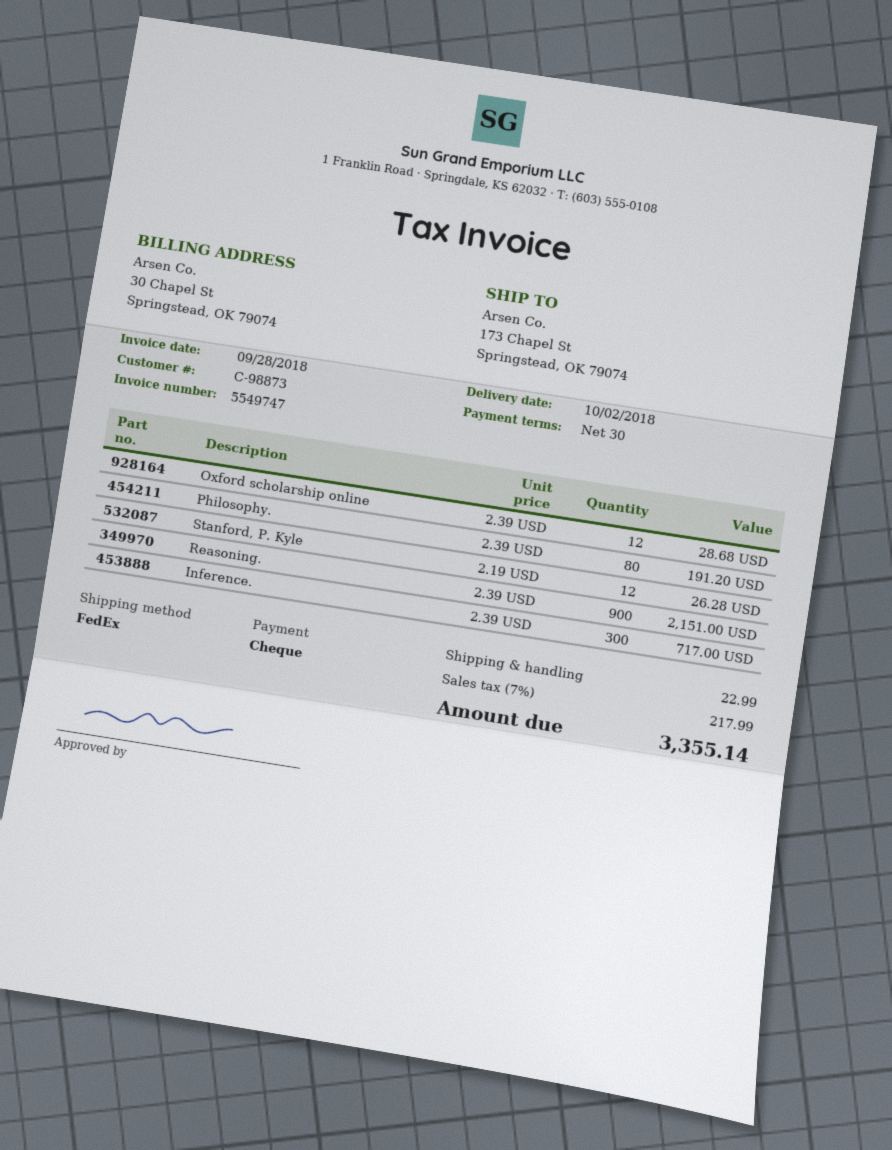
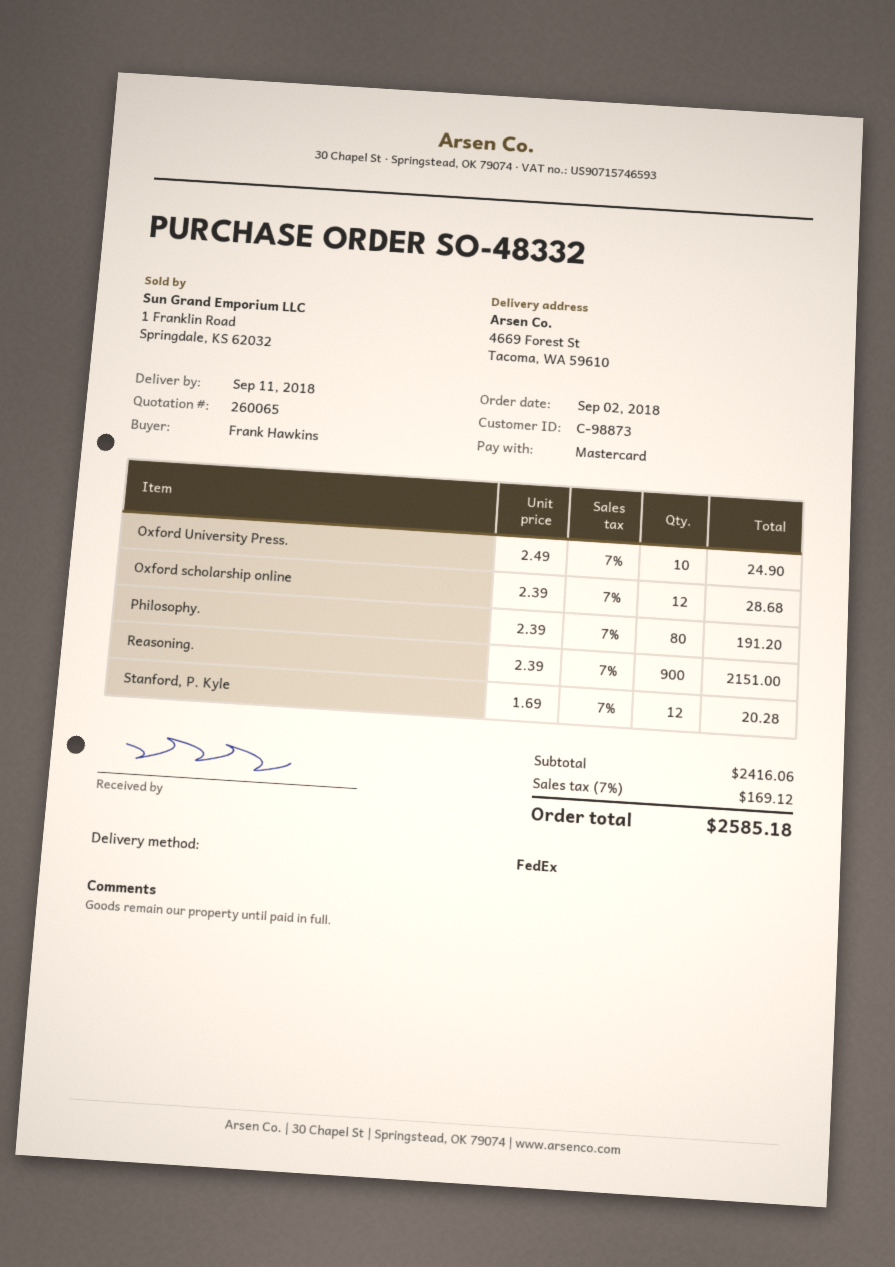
delivery date: 2018-10-02 -> 2018-09-11
payment method: cheque -> Mastercard
ship to: 173 Chapel St, Springstead, OK 79074 -> 4669 Forest St, Tacoma, WA 59610
Stanford, P. Kyle: 12 x 2.19 = 26.28 -> 12 x 1.69 = 20.28
Inference.: 300 x 2.39 = 717.00 -> none
Oxford University Press.: none -> 10 x 2.49 = 24.90
shipping: 22.99 -> none
tax: 7% = 217.99 -> 7% = 169.12
total: 3355.14 -> 2585.18

